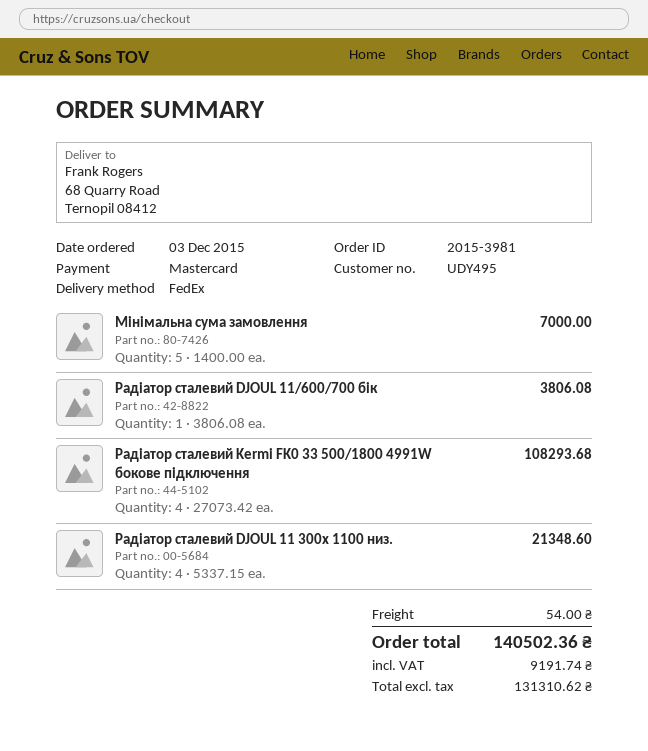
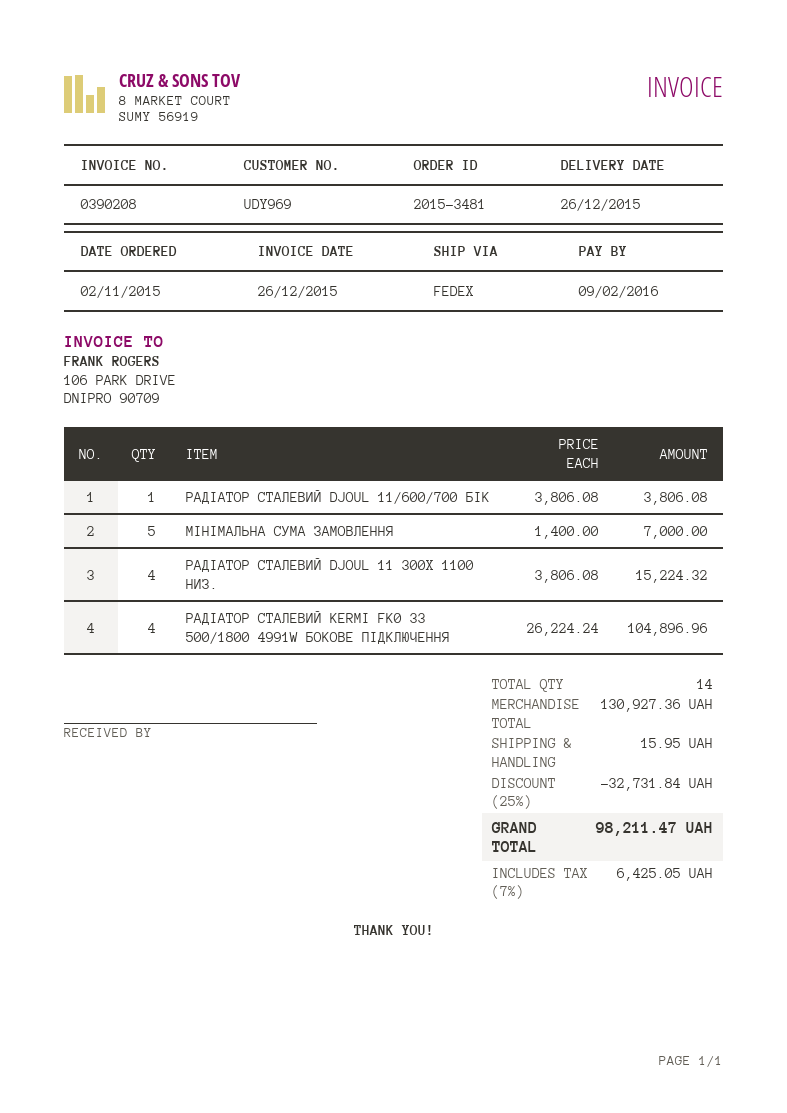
order number: 2015-3981 -> 2015-3481
order date: 2015-12-03 -> 2015-11-02
customer number: UDY495 -> UDY969
Радіатор сталевий Kermi FK0 33 500/1800 4991W бокове підключення: 4 x 27073.42 = 108293.68 -> 4 x 26224.24 = 104896.96
Радіатор сталевий DJOUL 11 300x 1100 низ.: 4 x 5337.15 = 21348.60 -> 4 x 3806.08 = 15224.32
discount: none -> 25% = 32731.84
shipping: 54.00 -> 15.95
tax: 9191.74 -> 6425.05
total: 140502.36 -> 98211.47

